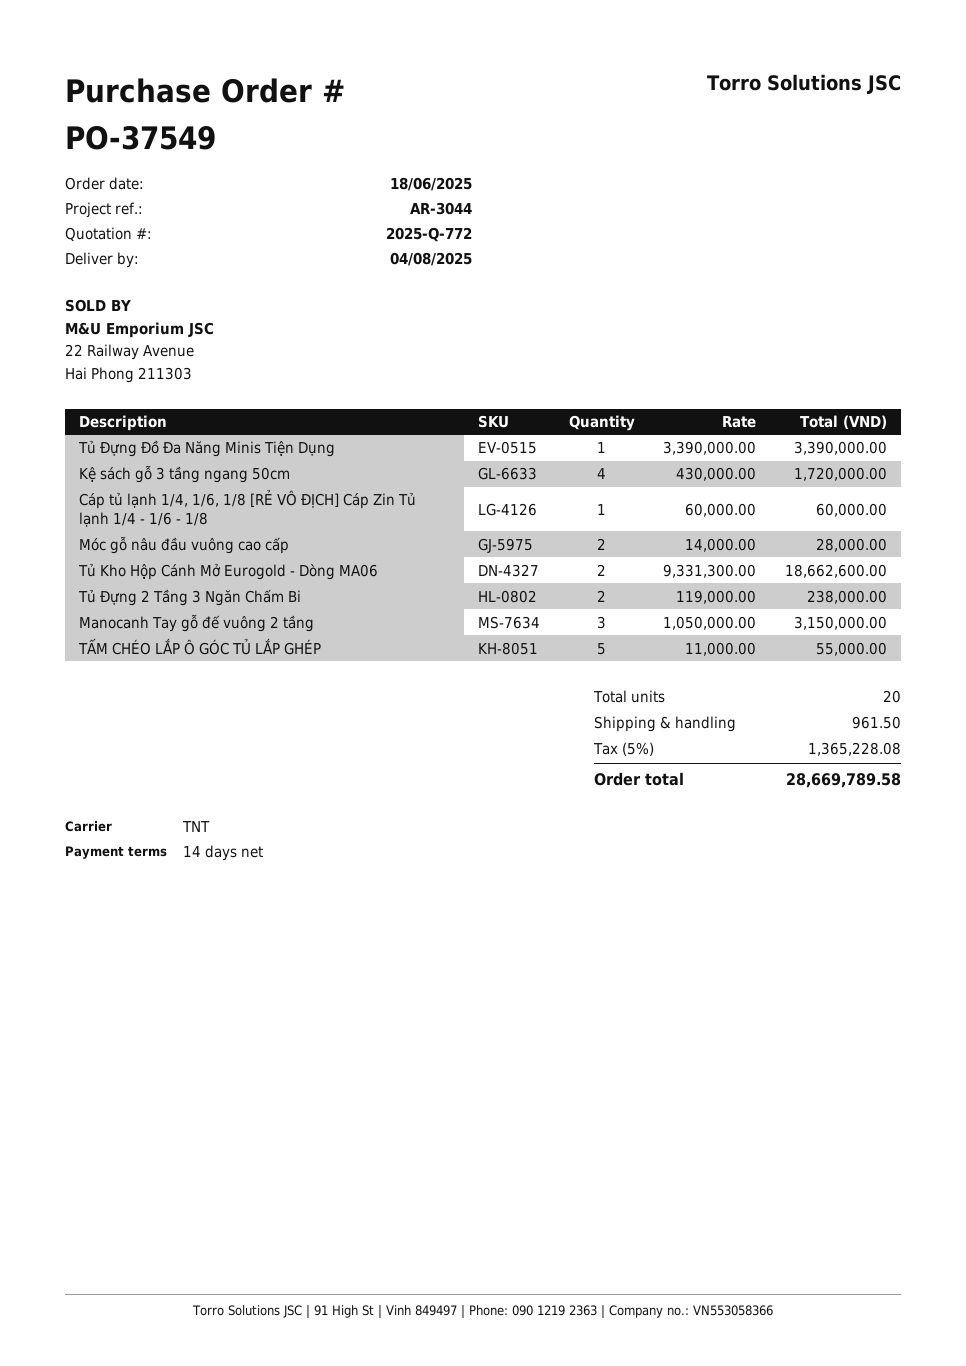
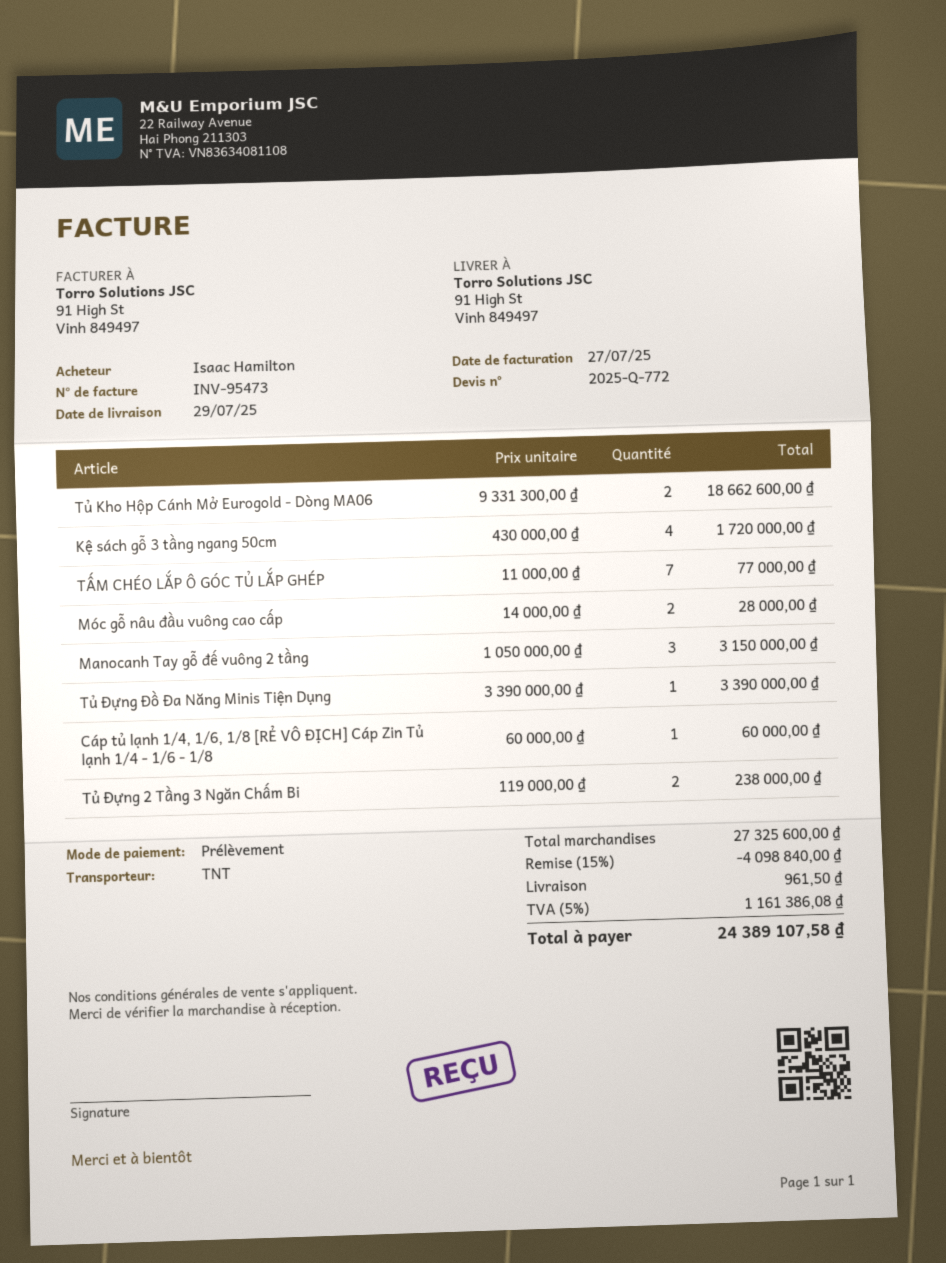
delivery date: 2025-08-04 -> 2025-07-29
TẤM CHÉO LẮP Ô GÓC TỦ LẮP GHÉP: 5 x 11000.00 = 55000.00 -> 7 x 11000.00 = 77000.00
discount: none -> 15% = 4098840.00
tax: 5% = 1365228.08 -> 5% = 1161386.08
total: 28669789.58 -> 24389107.58

